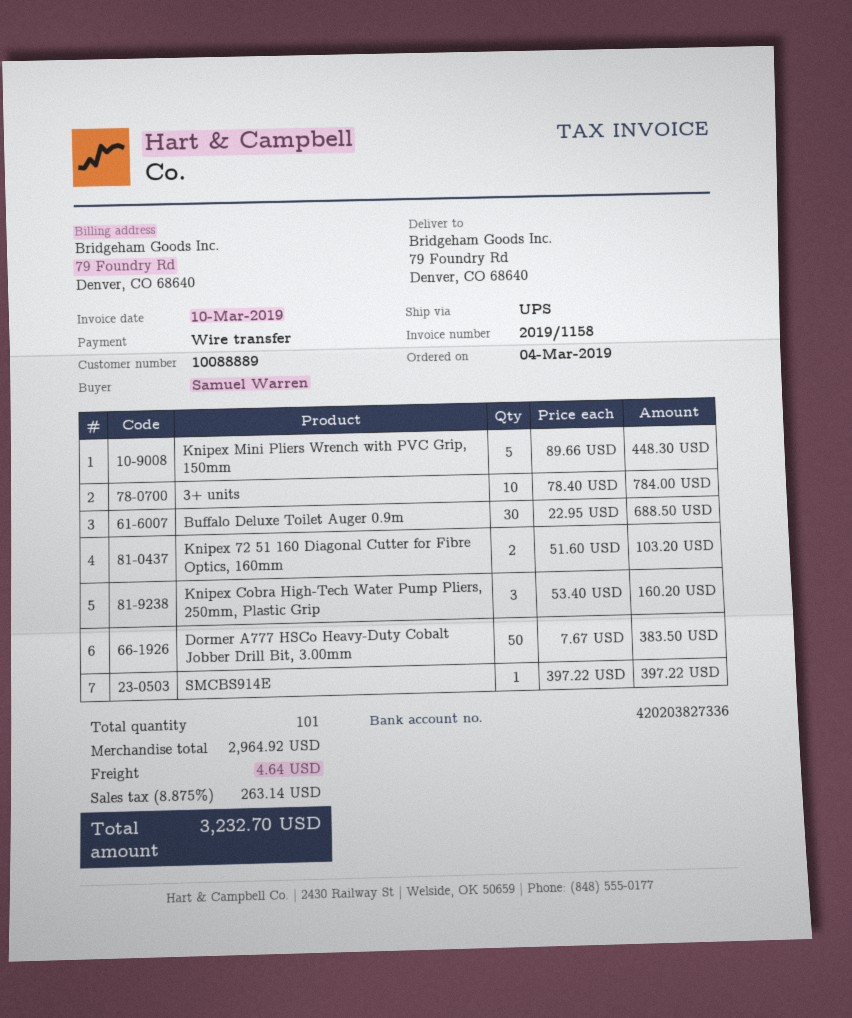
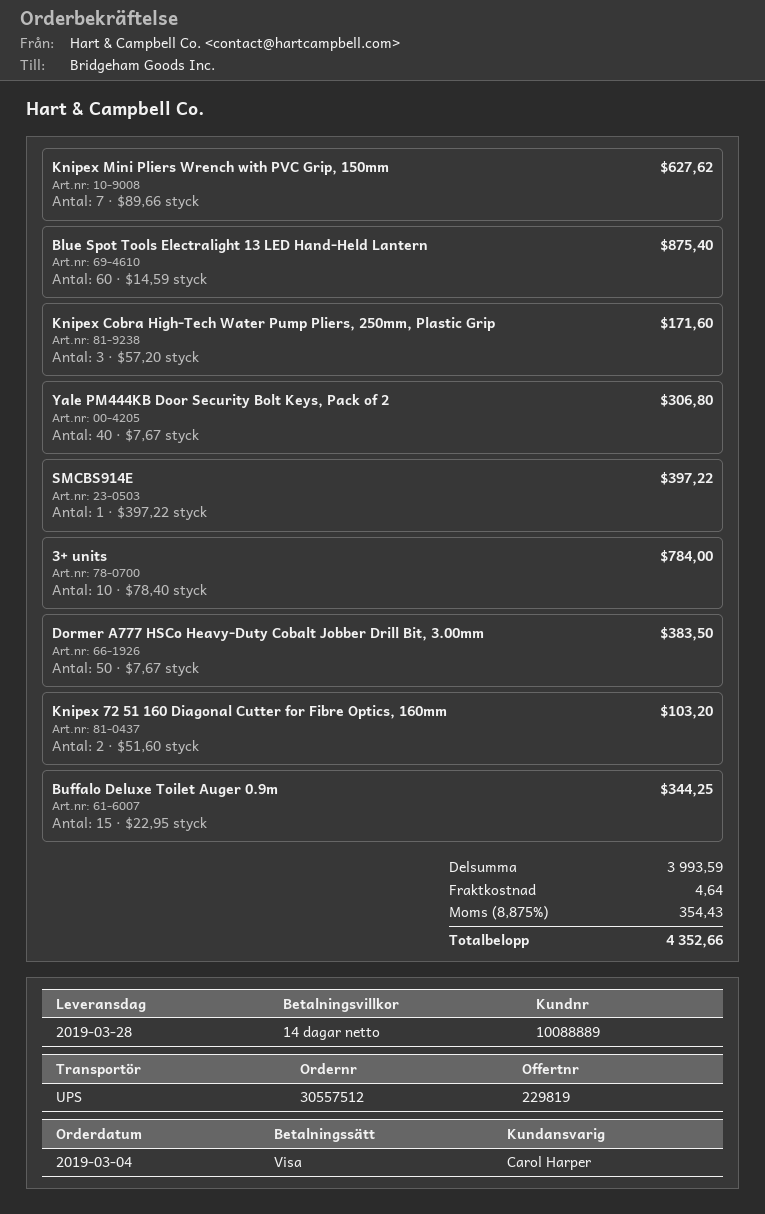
payment method: bank transfer -> Visa
Knipex Mini Pliers Wrench with PVC Grip, 150mm: 5 x 89.66 = 448.30 -> 7 x 89.66 = 627.62
Buffalo Deluxe Toilet Auger 0.9m: 30 x 22.95 = 688.50 -> 15 x 22.95 = 344.25
Knipex Cobra High-Tech Water Pump Pliers, 250mm, Plastic Grip: 3 x 53.40 = 160.20 -> 3 x 57.20 = 171.60
Blue Spot Tools Electralight 13 LED Hand-Held Lantern: none -> 60 x 14.59 = 875.40
Yale PM444KB Door Security Bolt Keys, Pack of 2: none -> 40 x 7.67 = 306.80
subtotal: 2964.92 -> 3993.59
tax: 8.875% = 263.14 -> 8.875% = 354.43
total: 3232.70 -> 4352.66

